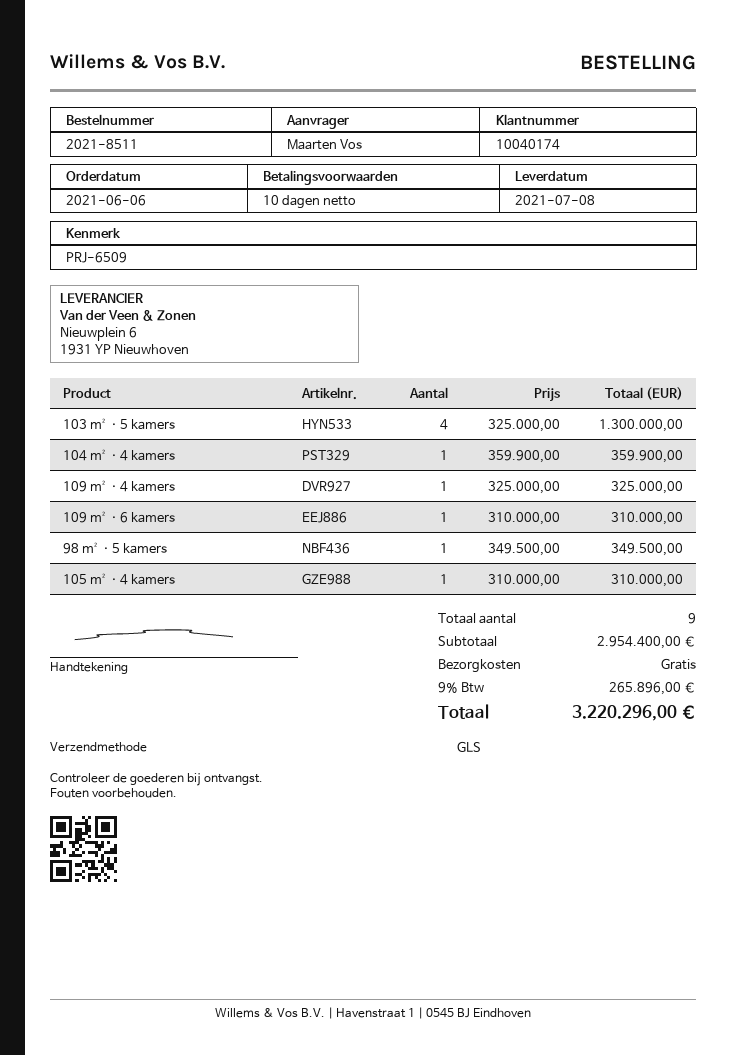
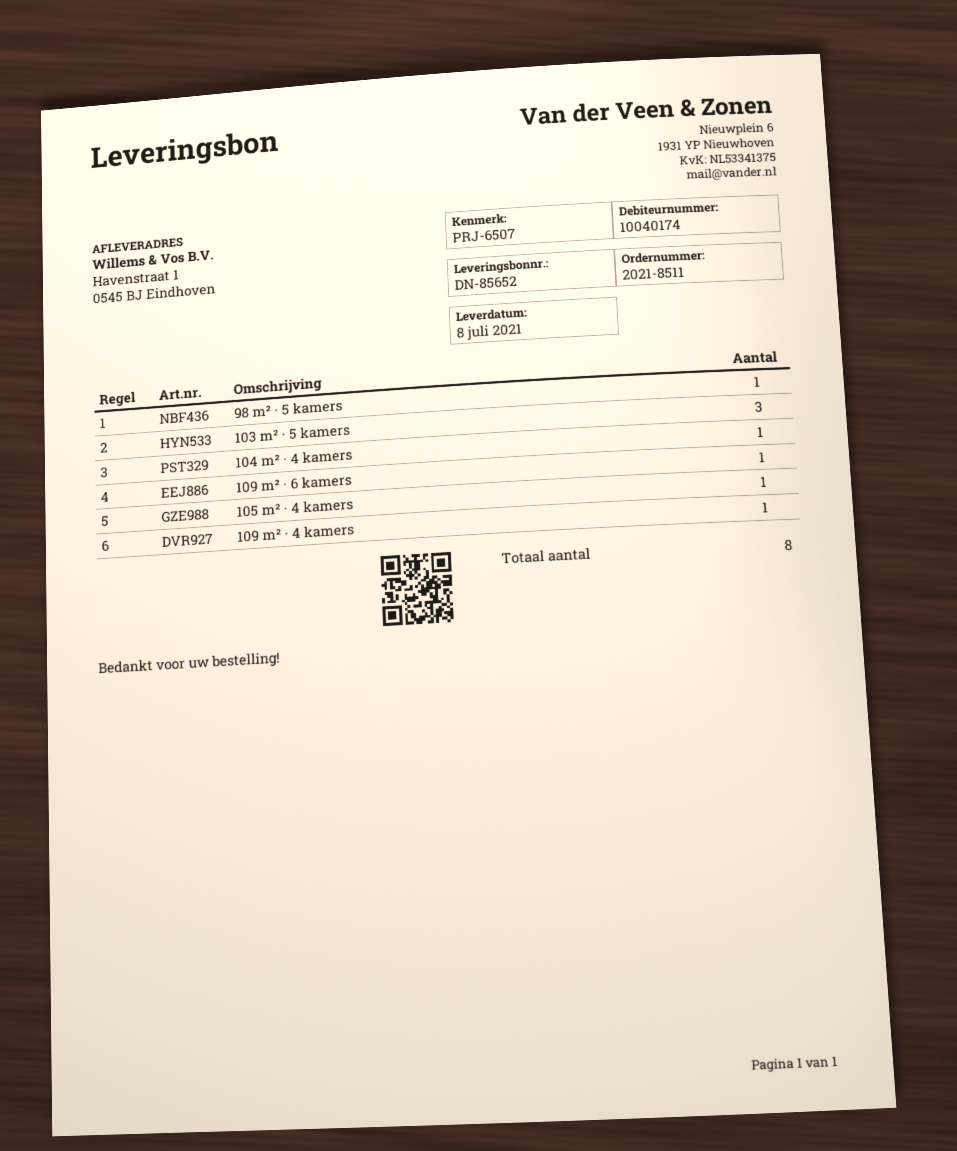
reference: PRJ-6509 -> PRJ-6507
103 m² · 5 kamers: 4 -> 3
total quantity: 9 -> 8

